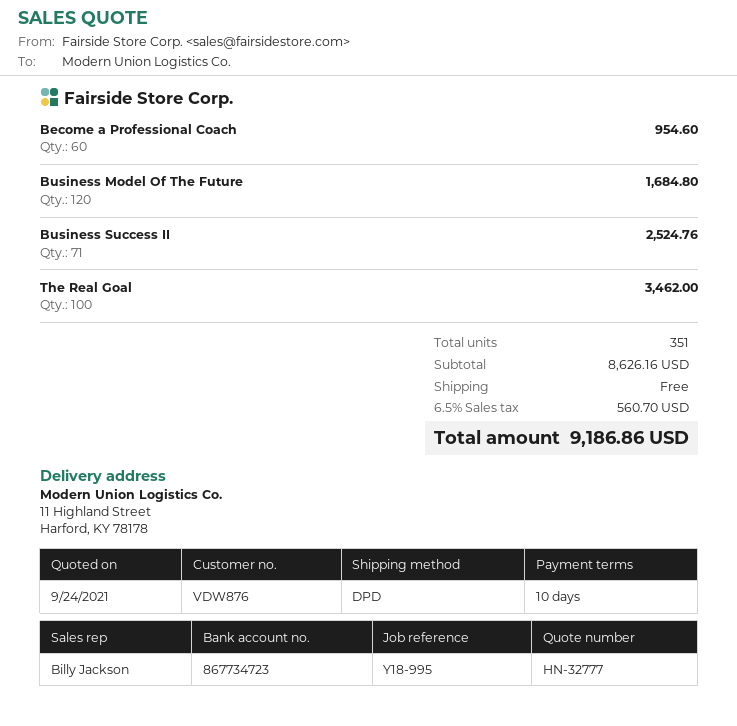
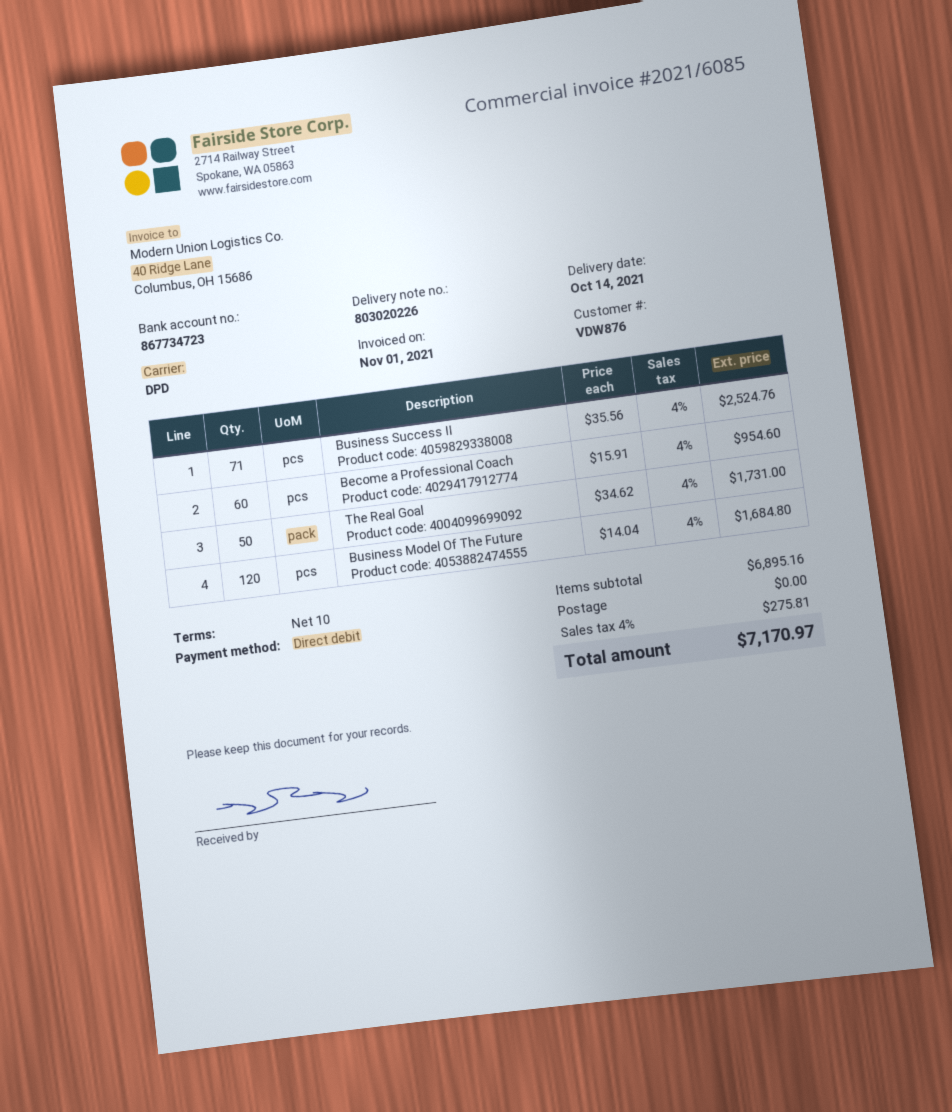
The Real Goal: 100 for 3462.00 -> 50 for 1731.00
subtotal: 8626.16 -> 6895.16
tax: 6.5% = 560.70 -> 4% = 275.81
total: 9186.86 -> 7170.97

